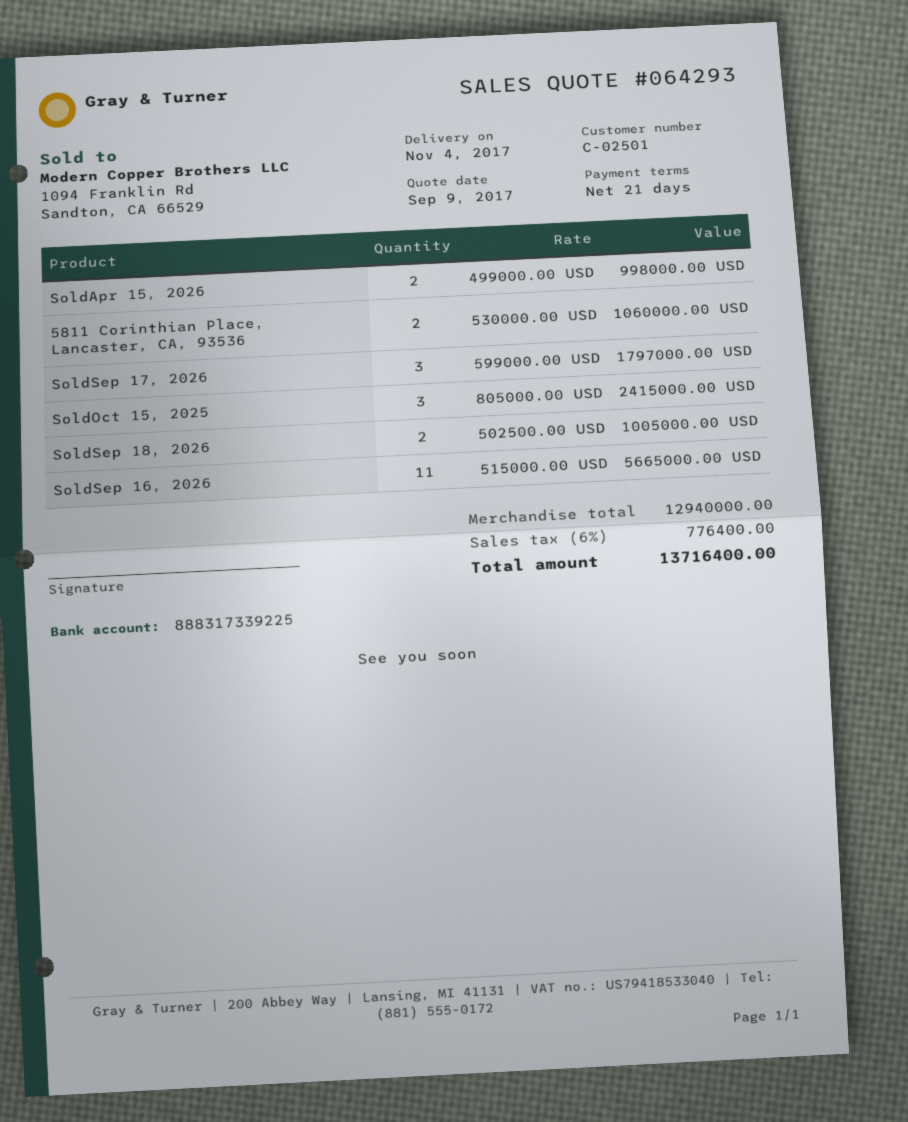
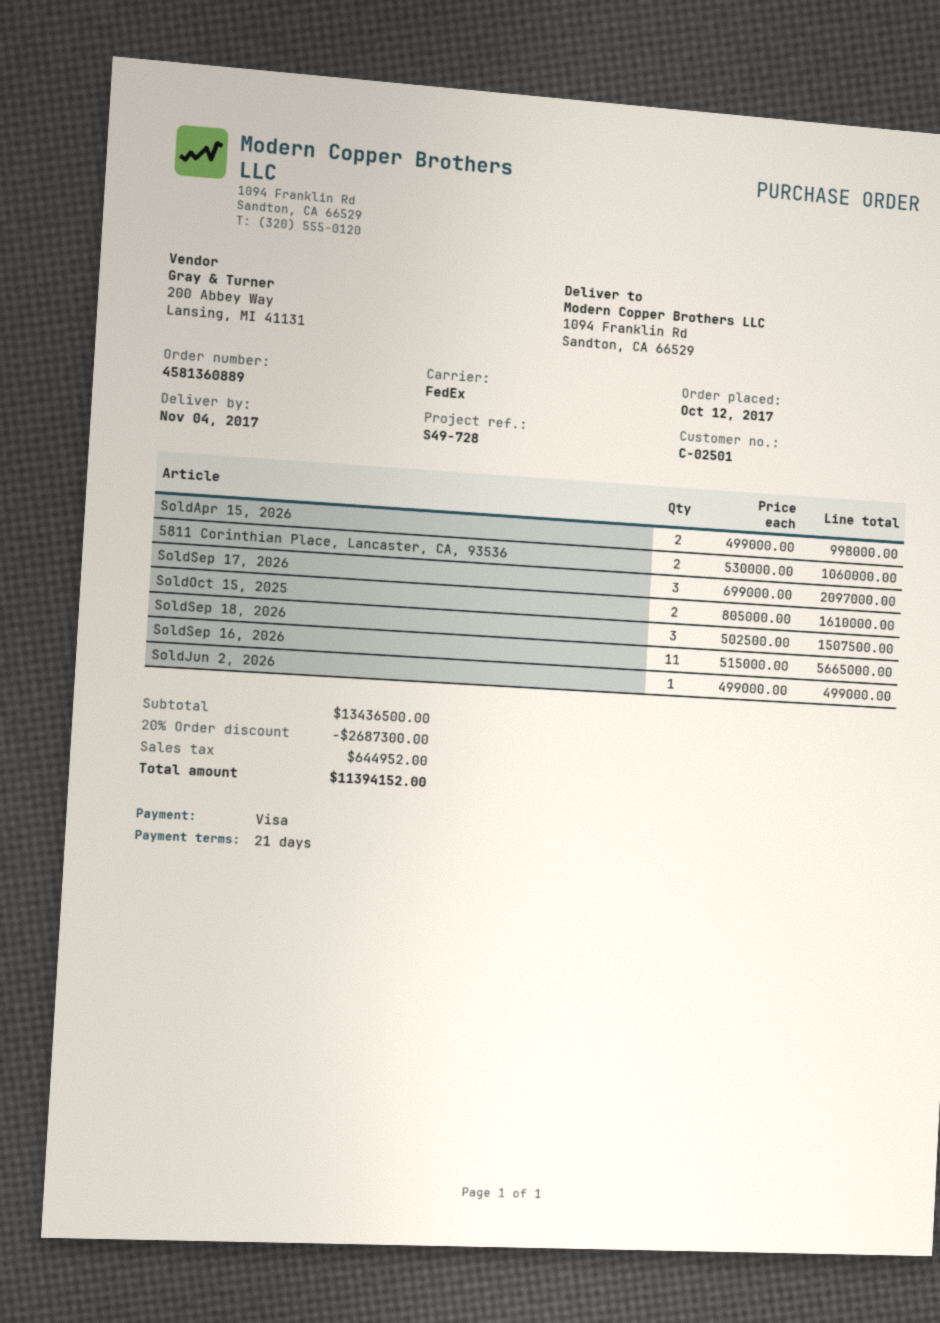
SoldSep 17, 2026: 3 x 599000.00 = 1797000.00 -> 3 x 699000.00 = 2097000.00
SoldOct 15, 2025: 3 x 805000.00 = 2415000.00 -> 2 x 805000.00 = 1610000.00
SoldSep 18, 2026: 2 x 502500.00 = 1005000.00 -> 3 x 502500.00 = 1507500.00
SoldJun 2, 2026: none -> 1 x 499000.00 = 499000.00
subtotal: 12940000.00 -> 13436500.00
discount: none -> 20% = 2687300.00
tax: 776400.00 -> 644952.00
total: 13716400.00 -> 11394152.00

